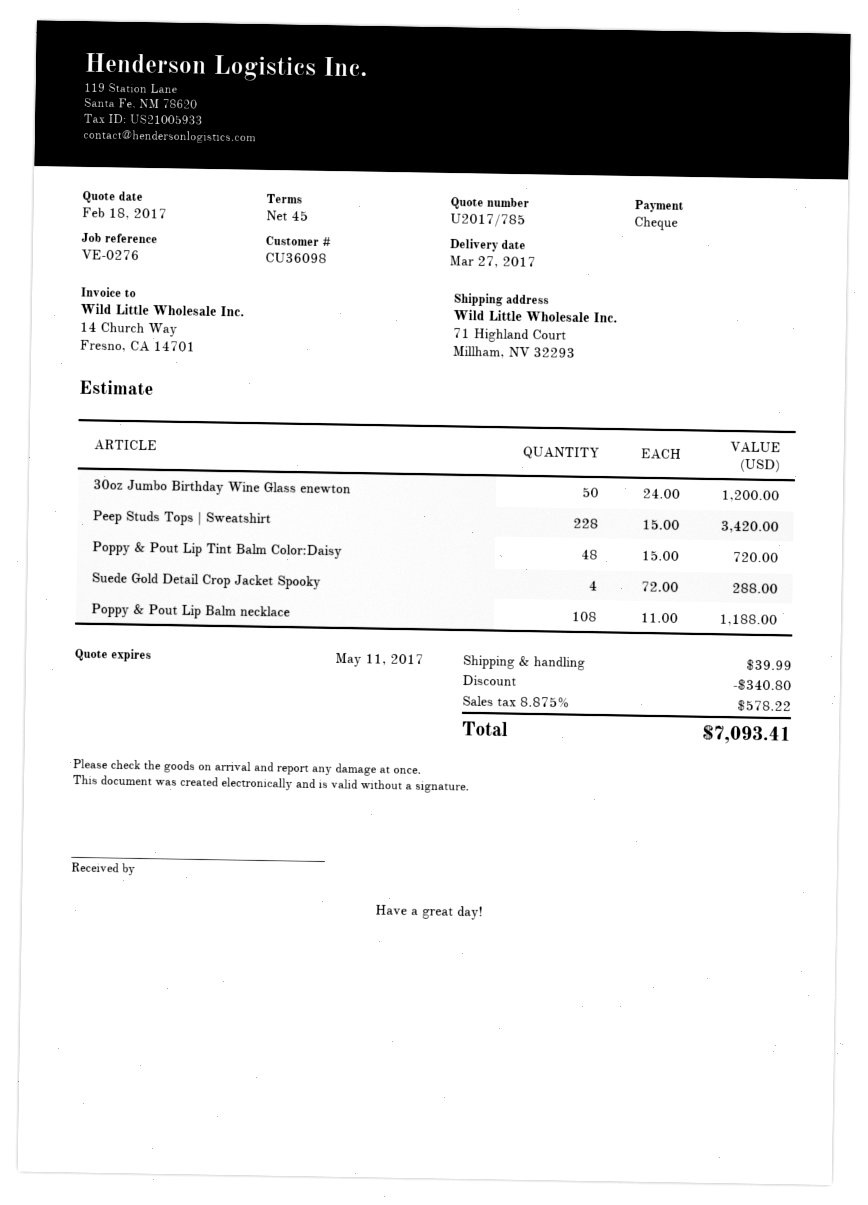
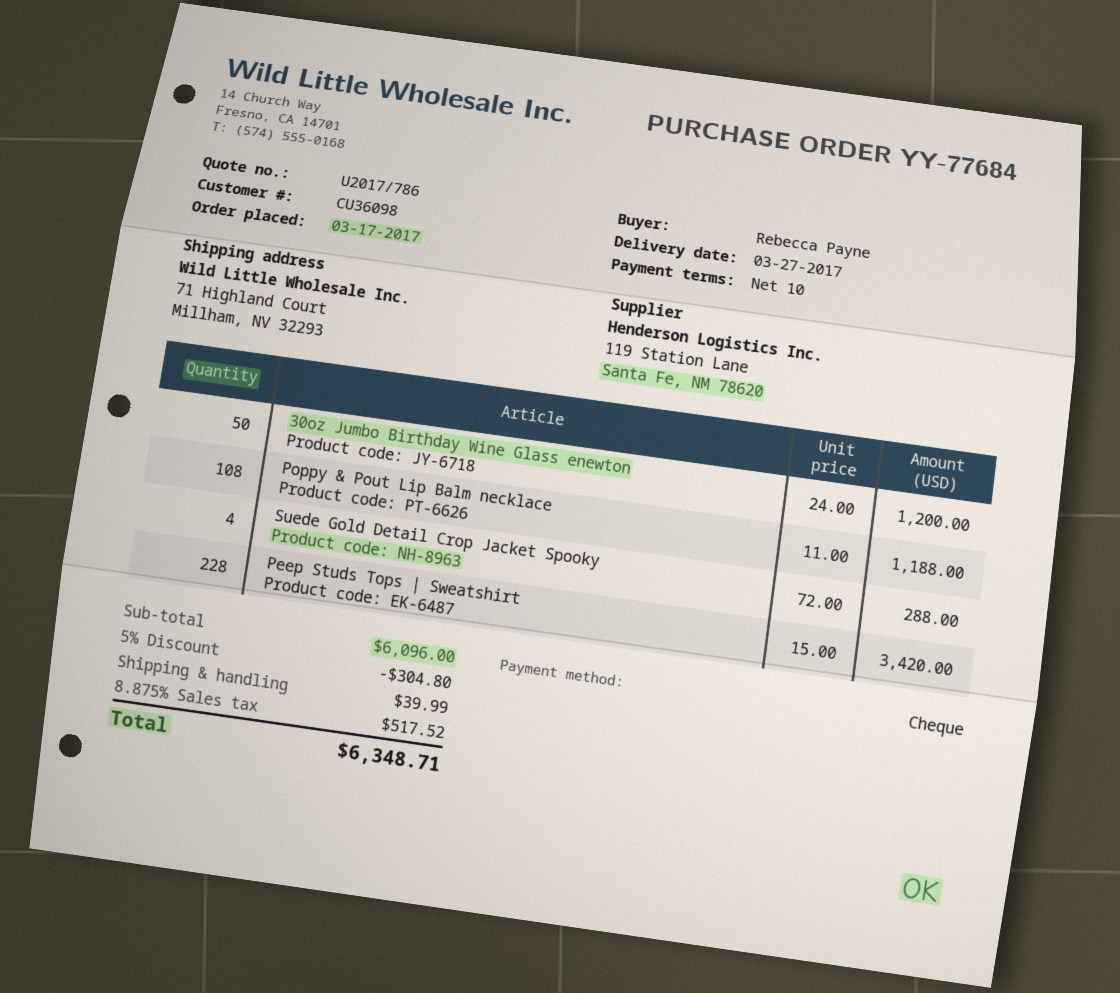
quote number: U2017/785 -> U2017/786
payment terms: 45 days -> 10 days
Poppy & Pout Lip Tint Balm Color:Daisy: 48 x 15.00 = 720.00 -> none
discount: 340.80 -> 304.80
tax: 8.875% = 578.22 -> 8.875% = 517.52
total: 7093.41 -> 6348.71

